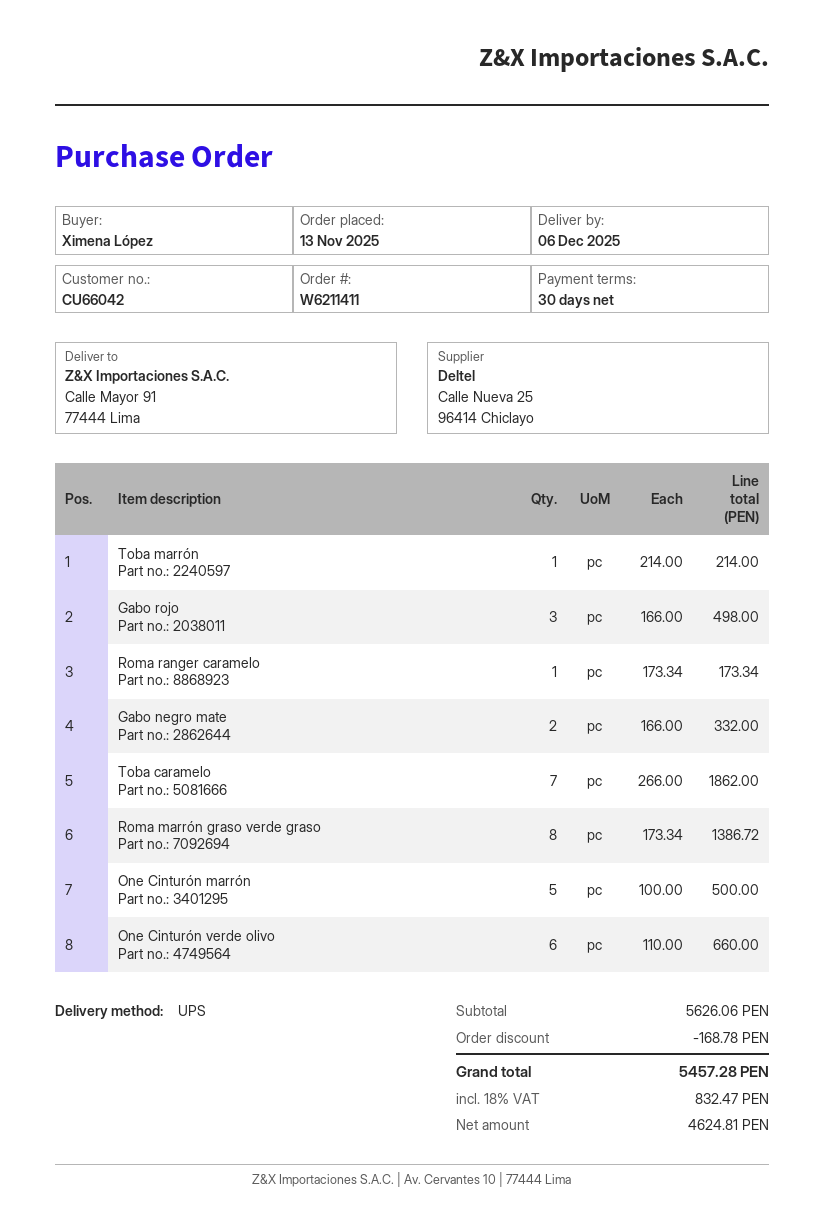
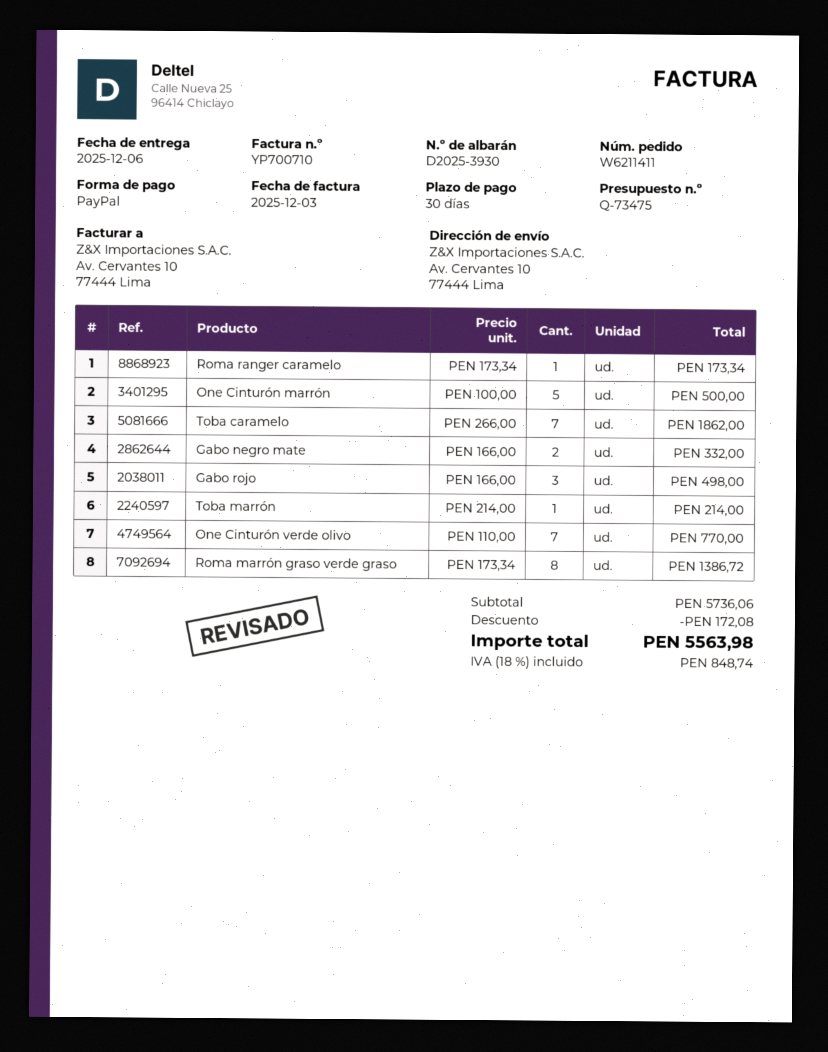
ship to: Calle Mayor 91, 77444 Lima -> Av. Cervantes 10, 77444 Lima
One Cinturón verde olivo: 6 x 110.00 = 660.00 -> 7 x 110.00 = 770.00
subtotal: 5626.06 -> 5736.06
discount: 168.78 -> 172.08
tax: 18% = 832.47 -> 18% = 848.74
total: 5457.28 -> 5563.98

